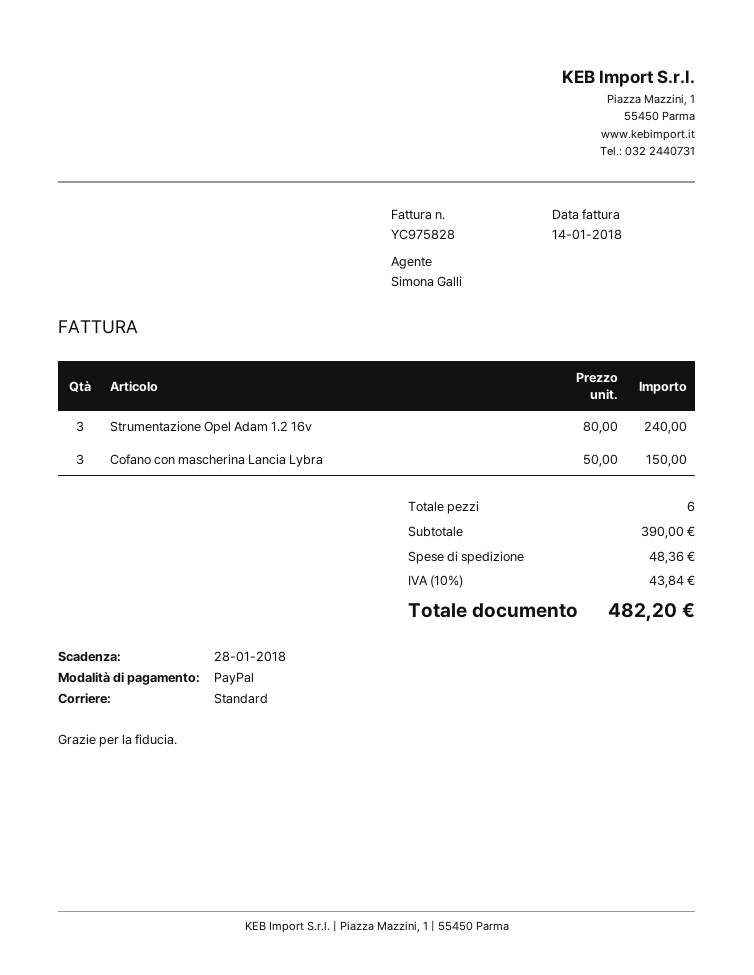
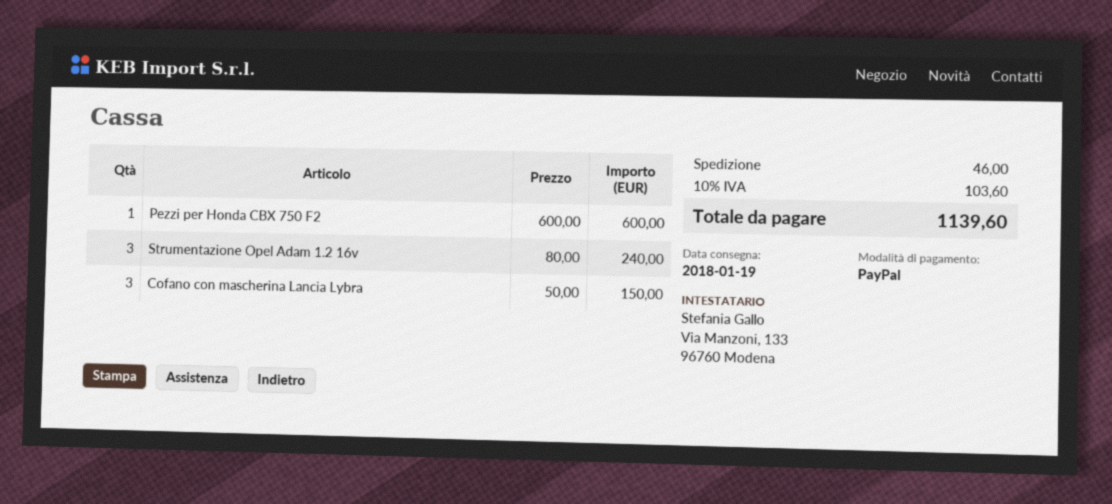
Pezzi per Honda CBX 750 F2: none -> 1 x 600.00 = 600.00
shipping: 48.36 -> 46.00
tax: 10% = 43.84 -> 10% = 103.60
total: 482.20 -> 1139.60

